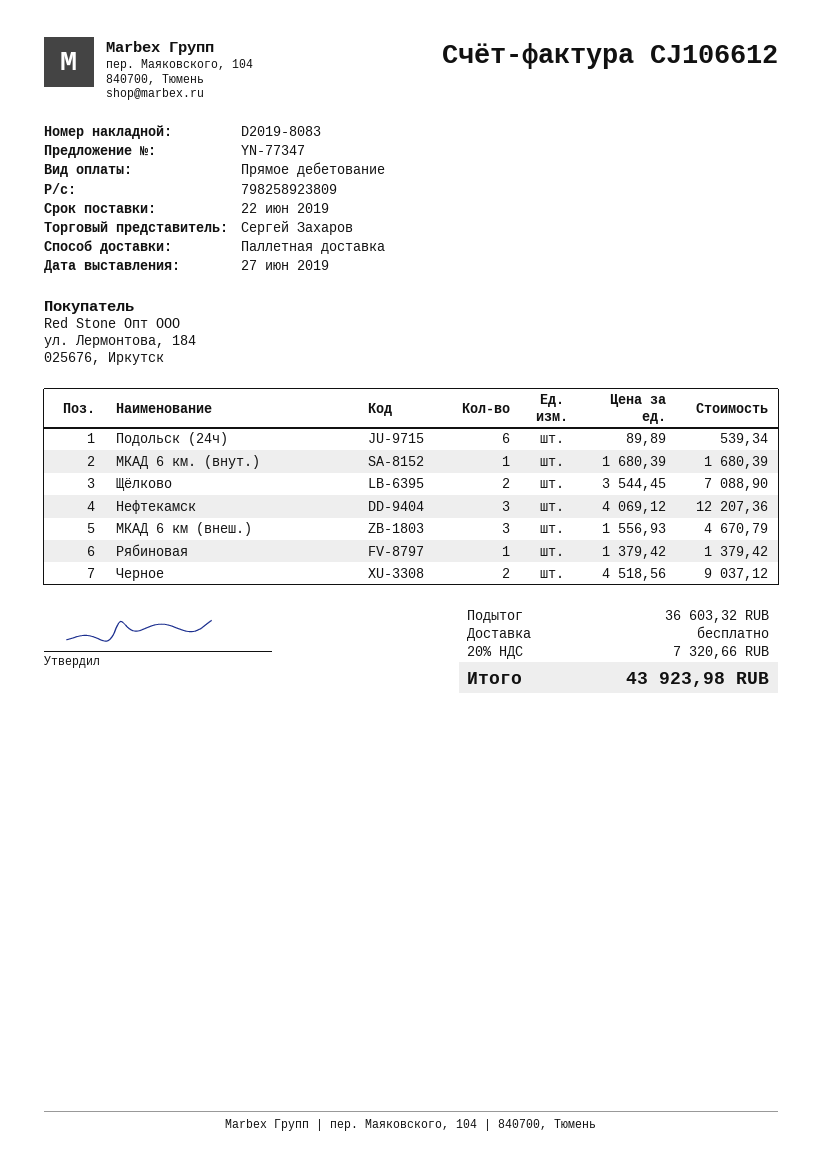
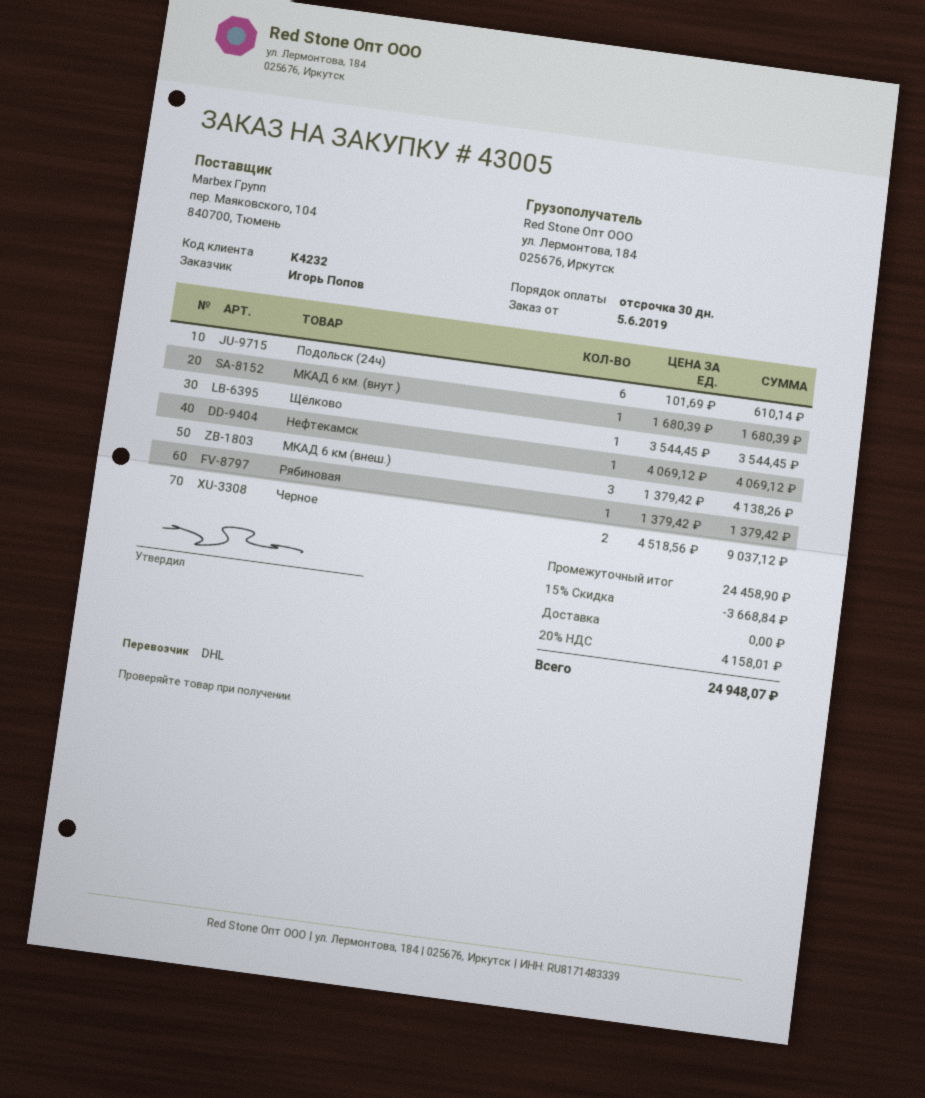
shipping method: pallet freight -> DHL
Подольск (24ч): 6 x 89.89 = 539.34 -> 6 x 101.69 = 610.14
Щёлково: 2 x 3544.45 = 7088.90 -> 1 x 3544.45 = 3544.45
Нефтекамск: 3 x 4069.12 = 12207.36 -> 1 x 4069.12 = 4069.12
МКАД 6 км (внеш.): 3 x 1556.93 = 4670.79 -> 3 x 1379.42 = 4138.26
subtotal: 36603.32 -> 24458.90
discount: none -> 15% = 3668.84
tax: 20% = 7320.66 -> 20% = 4158.01
total: 43923.98 -> 24948.07

